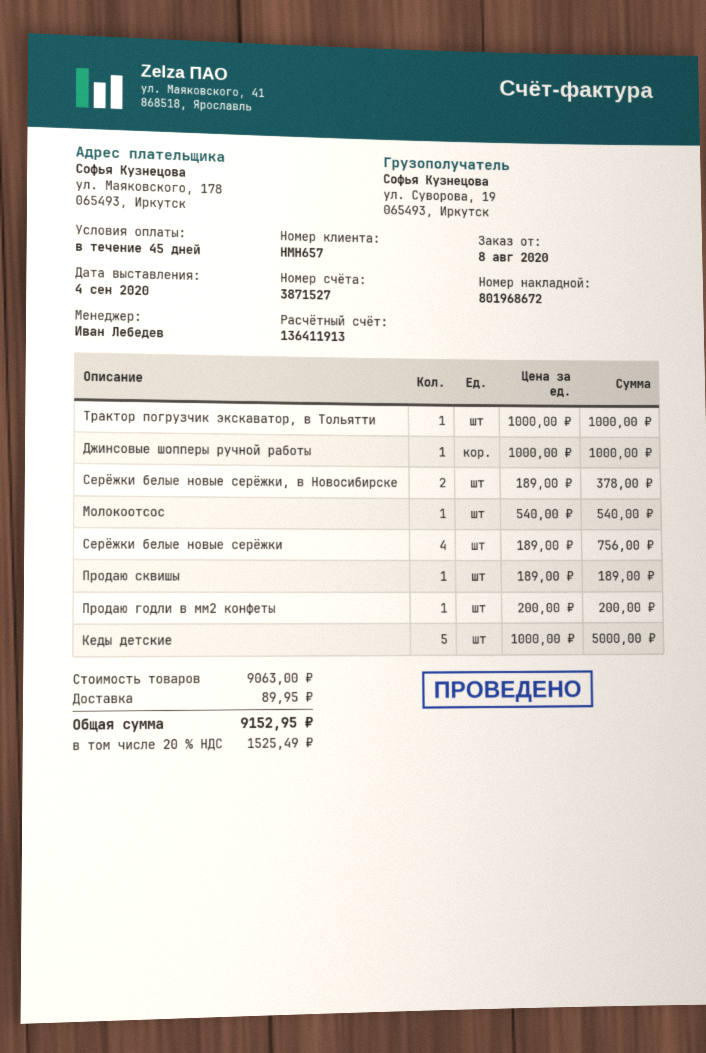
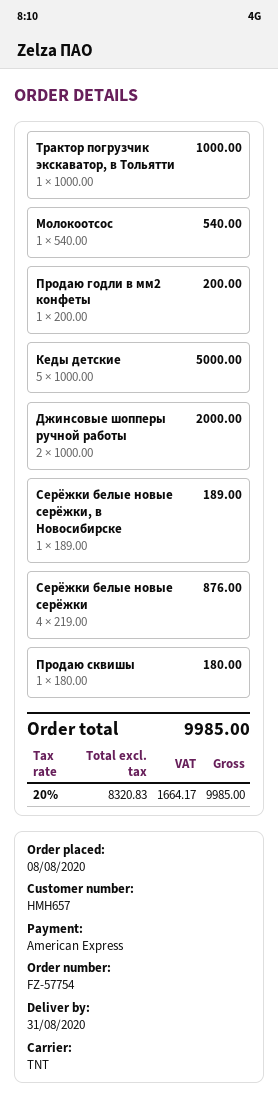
Джинсовые шопперы ручной работы: 1 x 1000.00 = 1000.00 -> 2 x 1000.00 = 2000.00
Серёжки белые новые серёжки, в Новосибирске: 2 x 189.00 = 378.00 -> 1 x 189.00 = 189.00
Серёжки белые новые серёжки: 4 x 189.00 = 756.00 -> 4 x 219.00 = 876.00
Продаю сквишы: 1 x 189.00 = 189.00 -> 1 x 180.00 = 180.00
shipping: 89.95 -> none
tax: 20% = 1525.49 -> 20% = 1664.17
total: 9152.95 -> 9985.00

